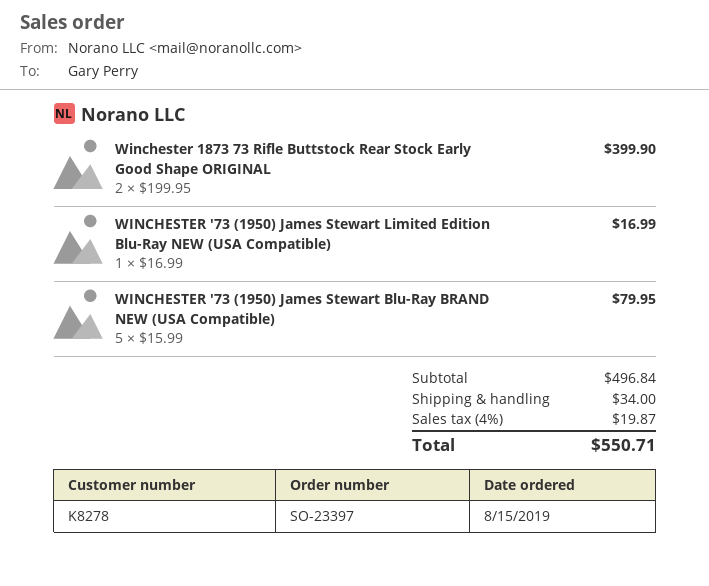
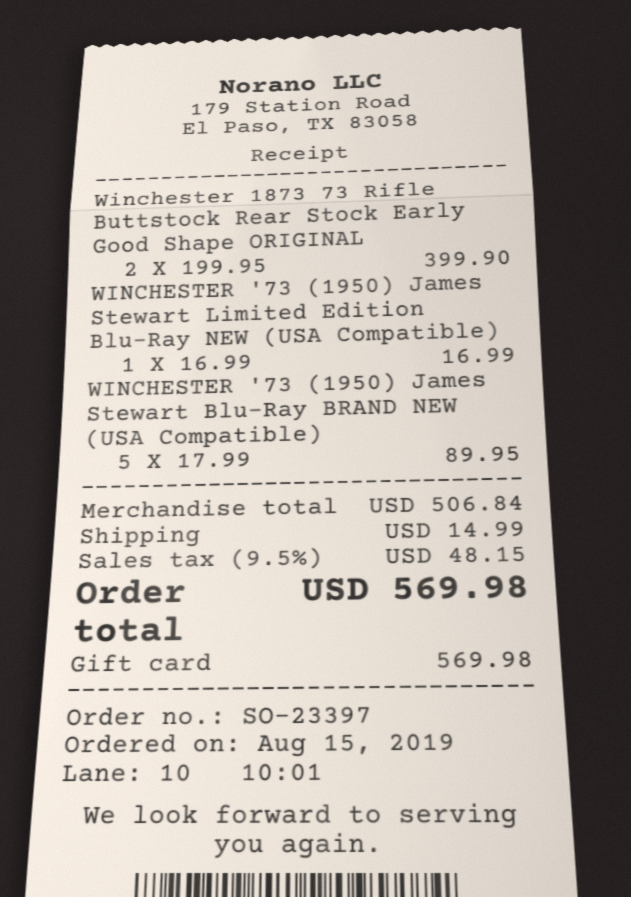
WINCHESTER '73 (1950) James Stewart Blu-Ray BRAND NEW (USA Compatible): 5 x 15.99 = 79.95 -> 5 x 17.99 = 89.95
subtotal: 496.84 -> 506.84
shipping: 34.00 -> 14.99
tax: 4% = 19.87 -> 9.5% = 48.15
total: 550.71 -> 569.98

